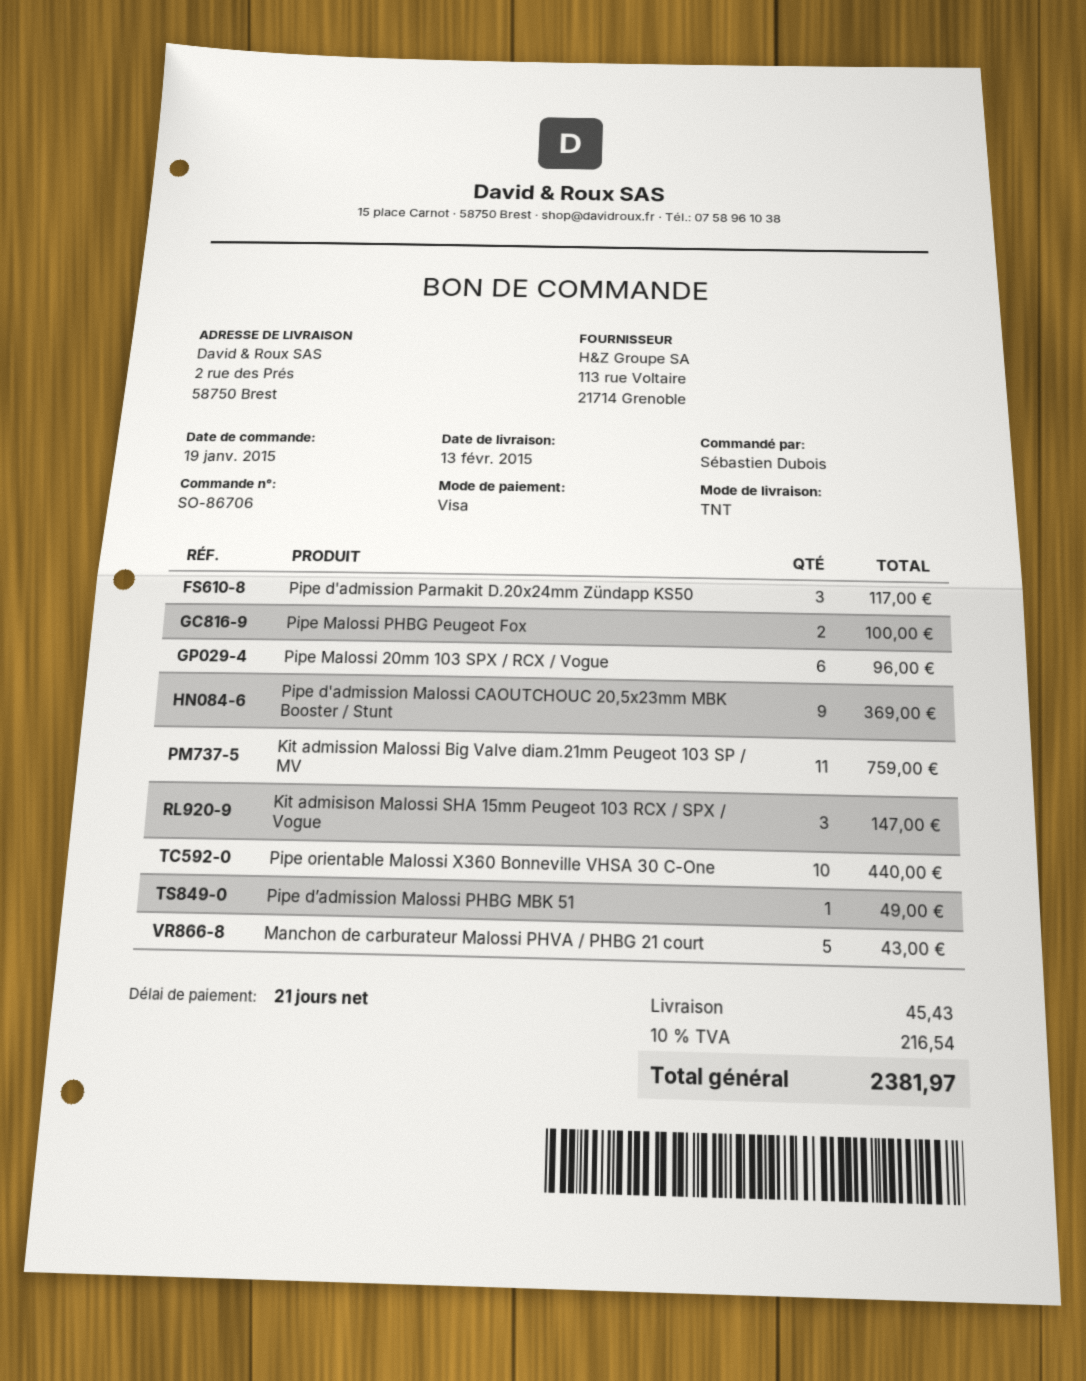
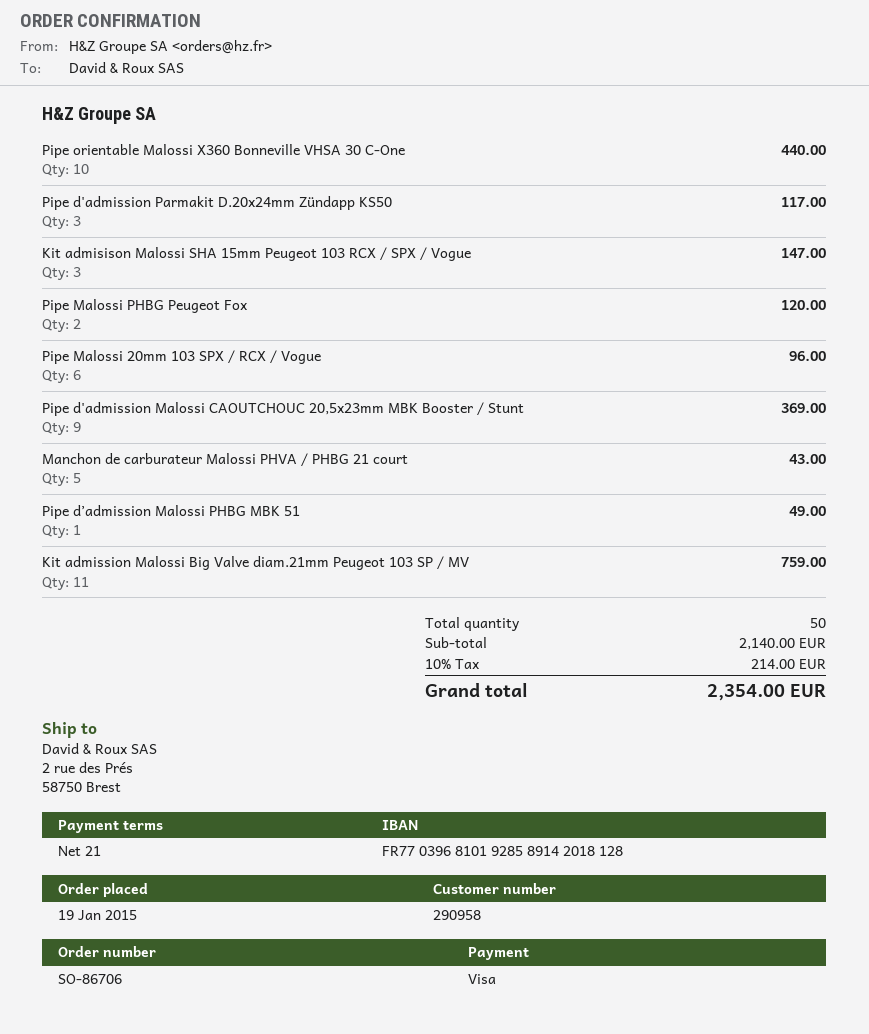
Pipe Malossi PHBG Peugeot Fox: 2 for 100.00 -> 2 for 120.00
shipping: 45.43 -> none
tax: 10% = 216.54 -> 10% = 214.00
total: 2381.97 -> 2354.00

